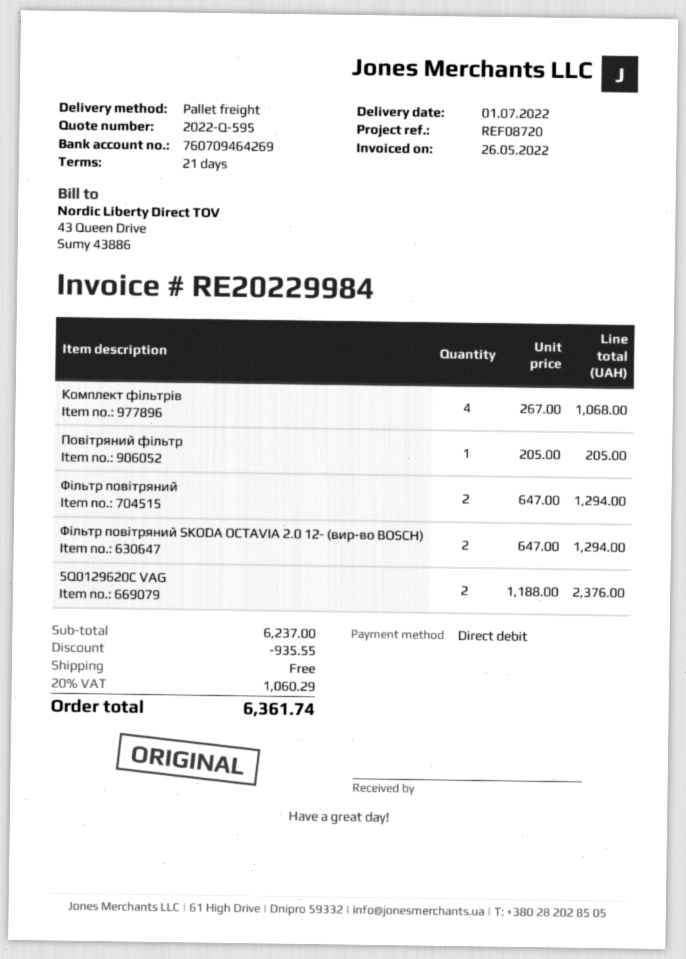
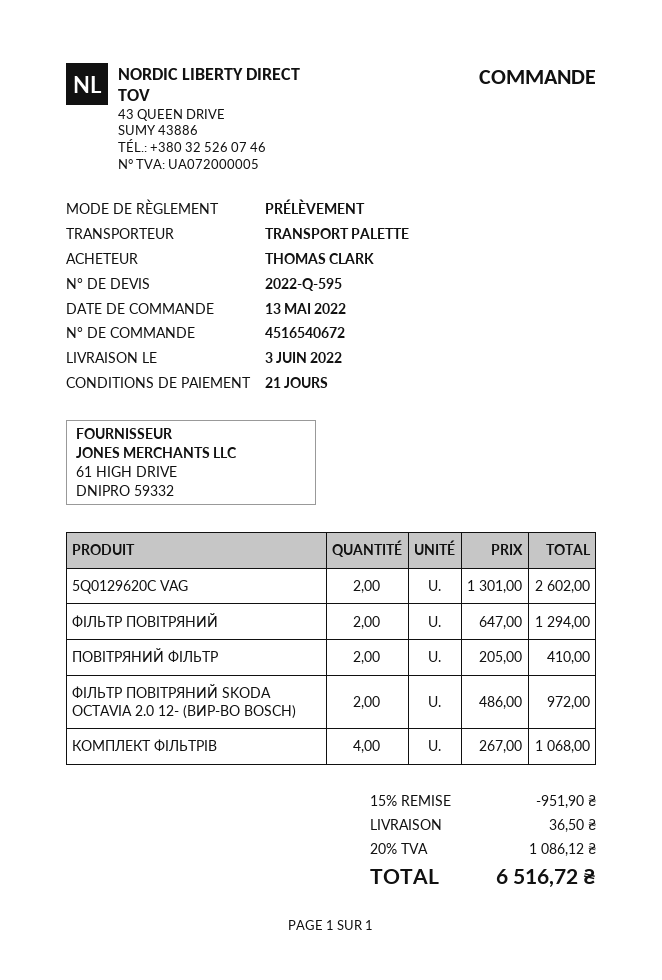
delivery date: 2022-07-01 -> 2022-06-03
Повітряний фільтр: 1 x 205.00 = 205.00 -> 2 x 205.00 = 410.00
Фільтр повітряний SKODA OCTAVIA 2.0 12- (вир-во BOSCH): 2 x 647.00 = 1294.00 -> 2 x 486.00 = 972.00
5Q0129620C VAG: 2 x 1188.00 = 2376.00 -> 2 x 1301.00 = 2602.00
discount: 935.55 -> 951.90
shipping: 0.00 -> 36.50
tax: 20% = 1060.29 -> 20% = 1086.12
total: 6361.74 -> 6516.72

